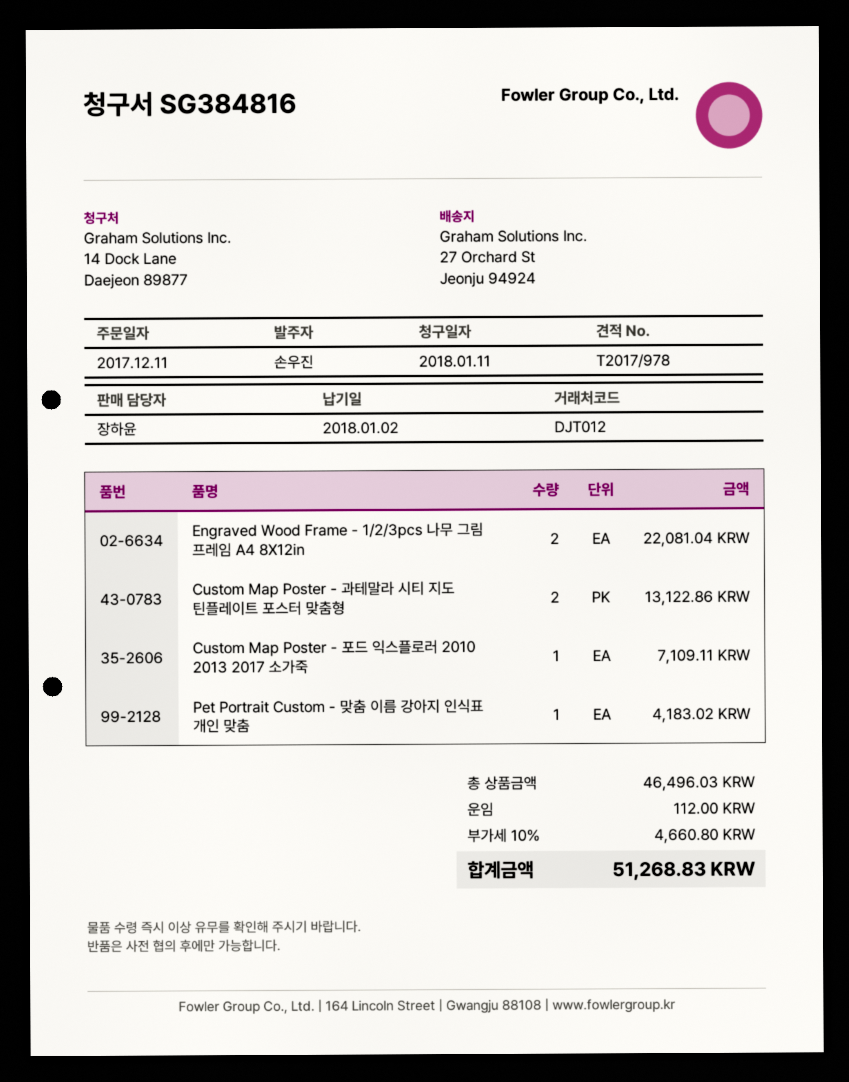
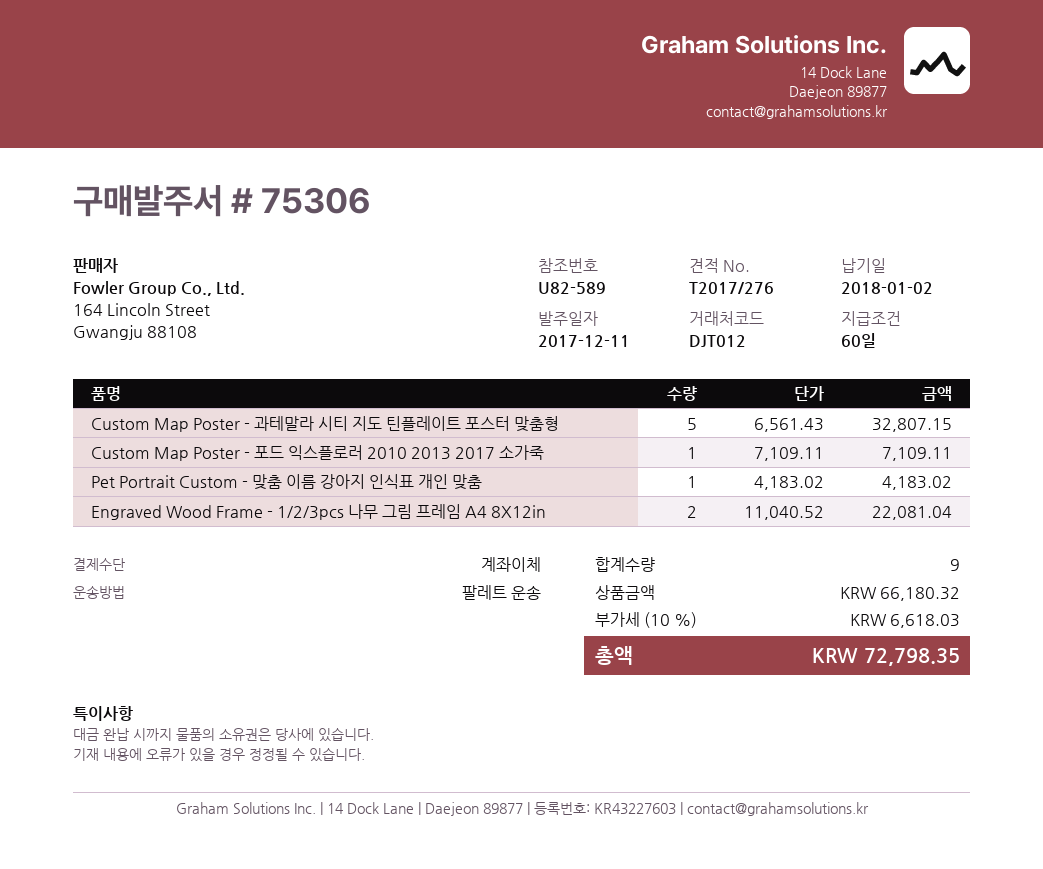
quote number: T2017/978 -> T2017/276
Custom Map Poster - 과테말라 시티 지도 틴플레이트 포스터 맞춤형: 2 for 13122.86 -> 5 for 32807.15
subtotal: 46496.03 -> 66180.32
shipping: 112.00 -> none
tax: 10% = 4660.80 -> 10% = 6618.03
total: 51268.83 -> 72798.35

